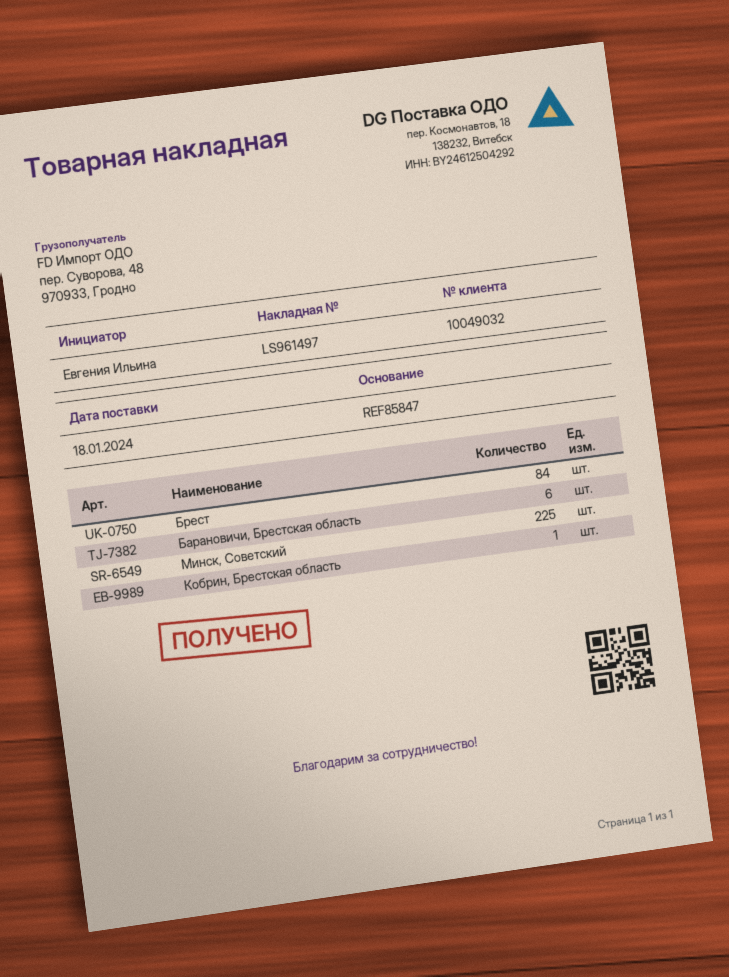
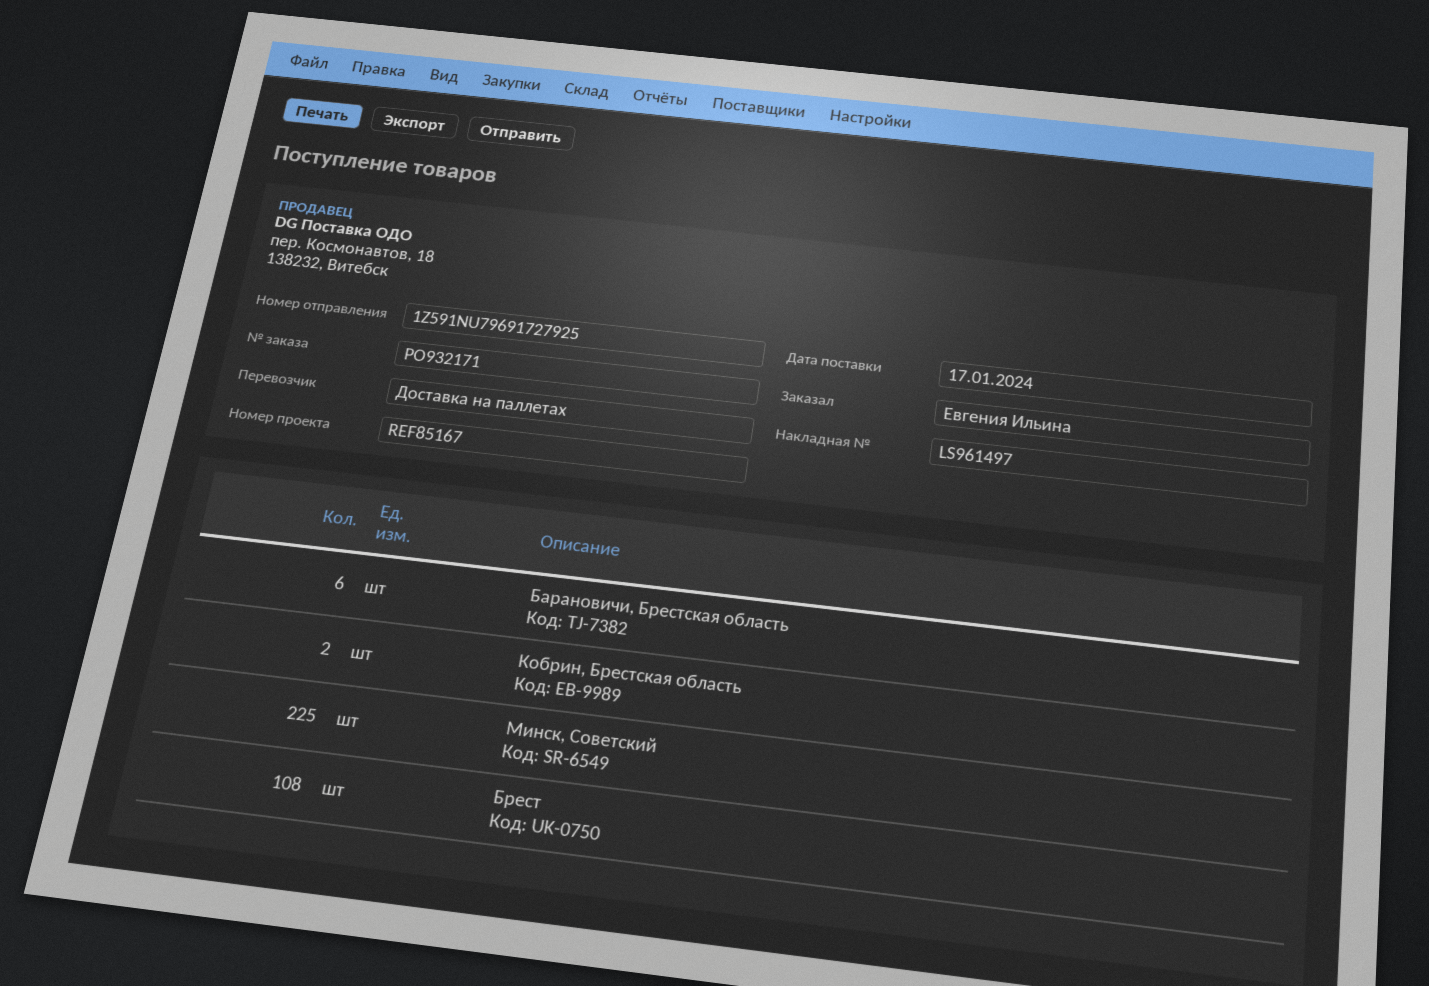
delivery date: 2024-01-18 -> 2024-01-17
reference: REF85847 -> REF85167
Брест: 84 -> 108
Кобрин, Брестская область: 1 -> 2

